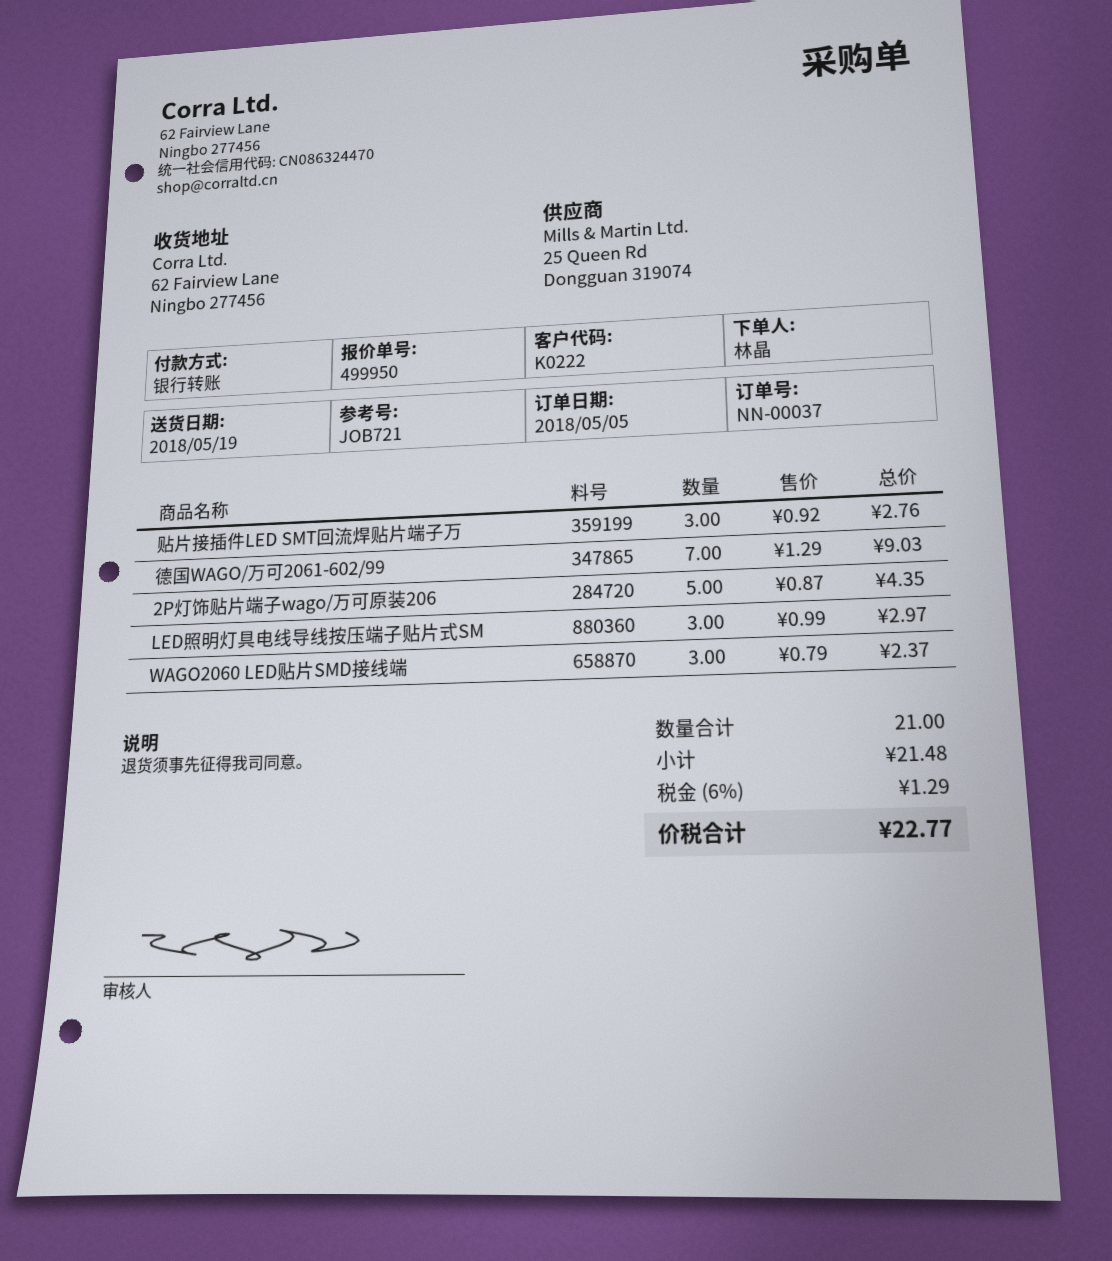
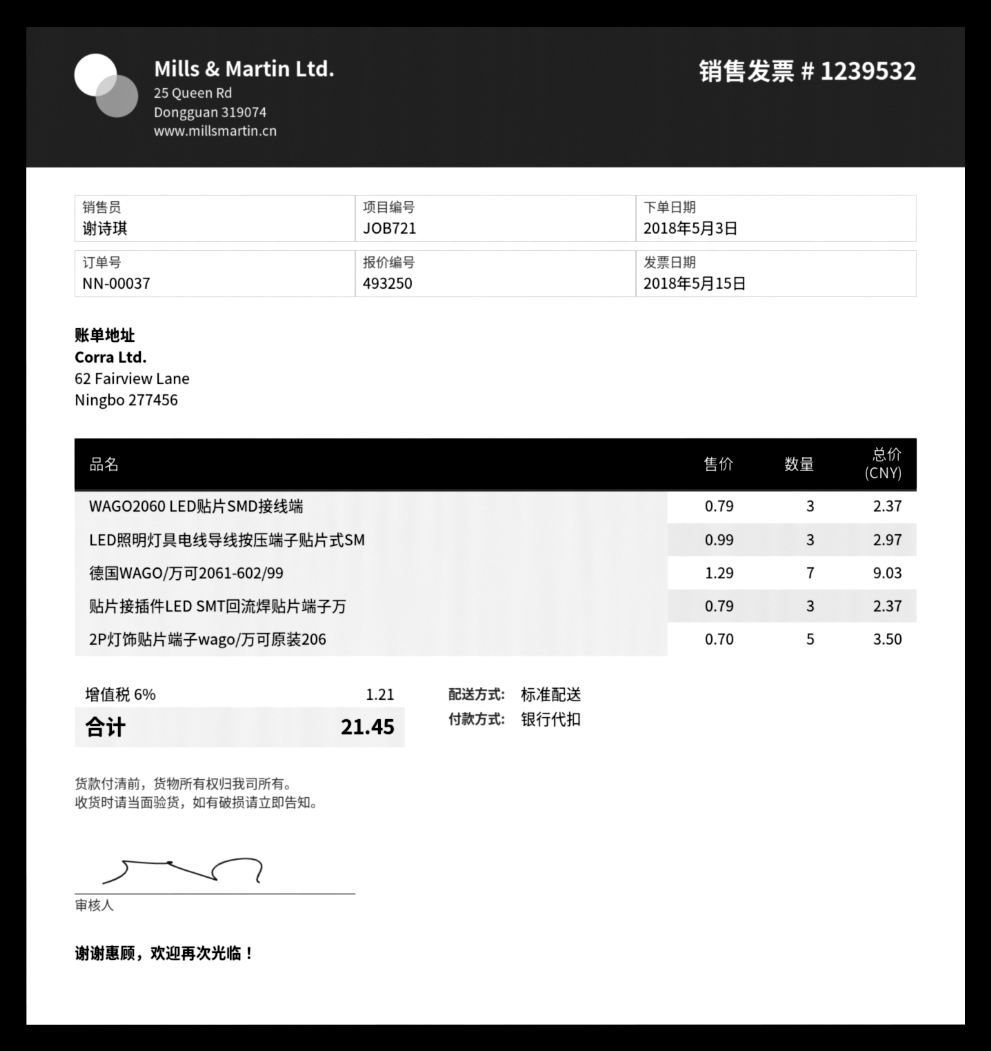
quote number: 499950 -> 493250
order date: 2018-05-05 -> 2018-05-03
payment method: bank transfer -> direct debit
贴片接插件LED SMT回流焊贴片端子万: 3 x 0.92 = 2.76 -> 3 x 0.79 = 2.37
2P灯饰贴片端子wago/万可原装206: 5 x 0.87 = 4.35 -> 5 x 0.70 = 3.50
tax: 6% = 1.29 -> 6% = 1.21
total: 22.77 -> 21.45

